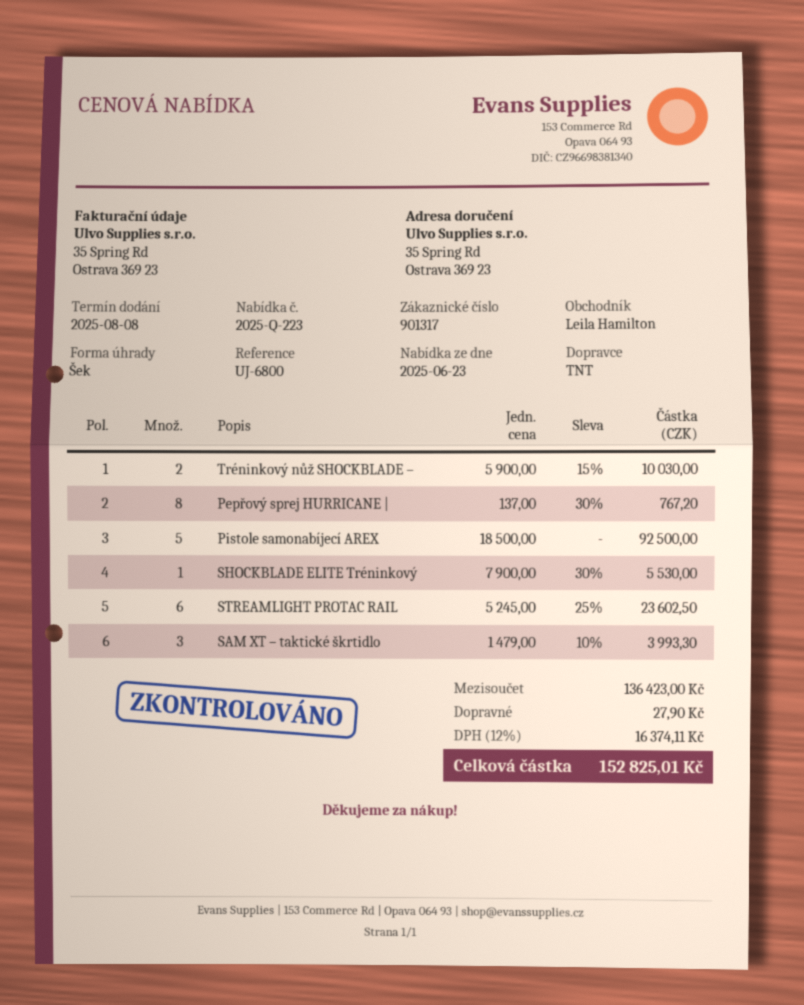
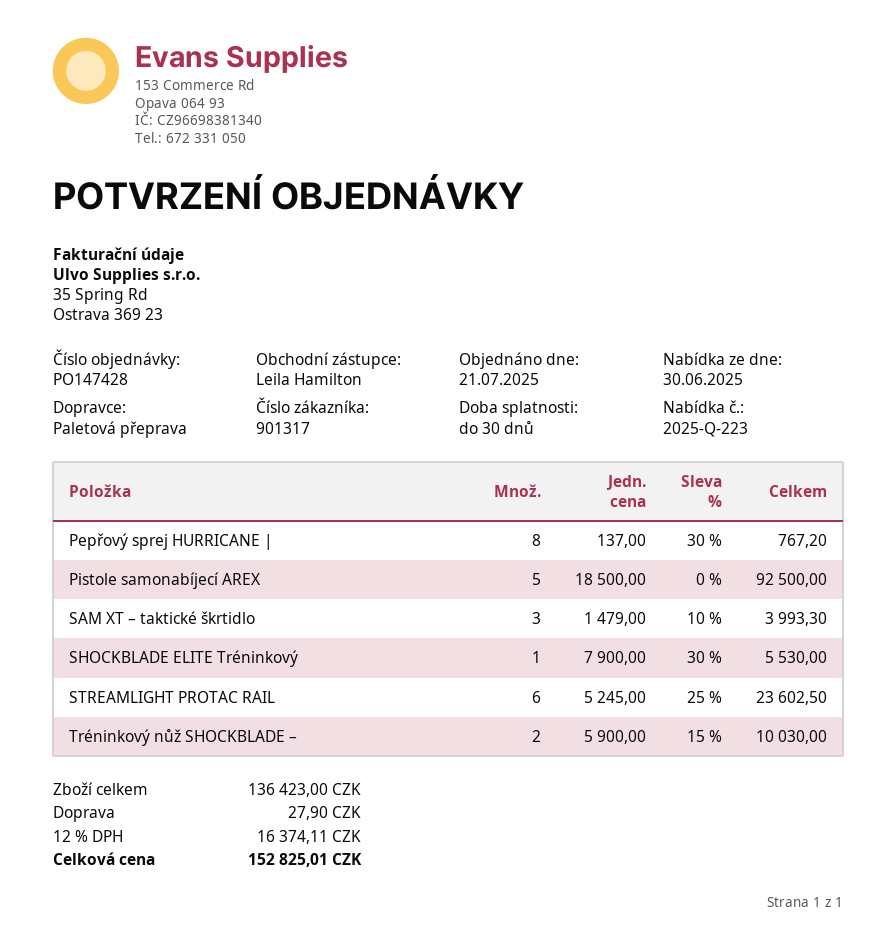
quote date: 2025-06-23 -> 2025-06-30
shipping method: TNT -> pallet freight

